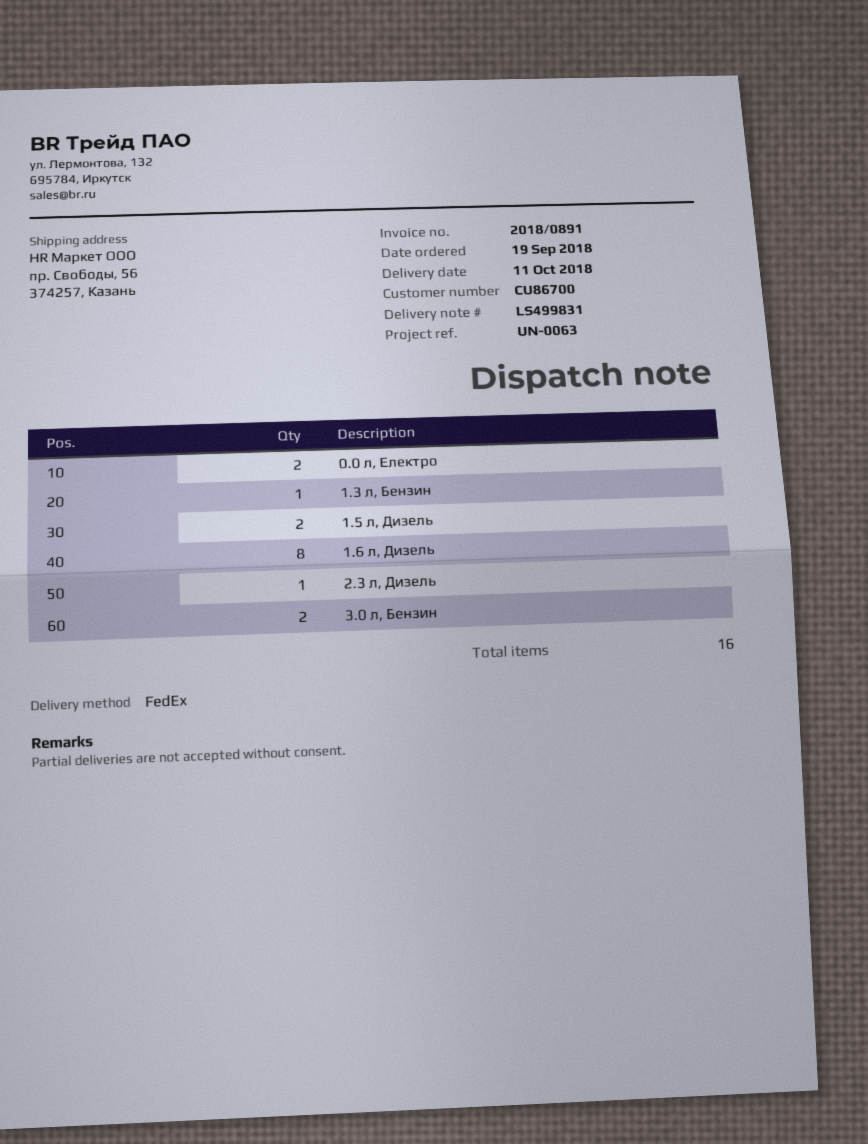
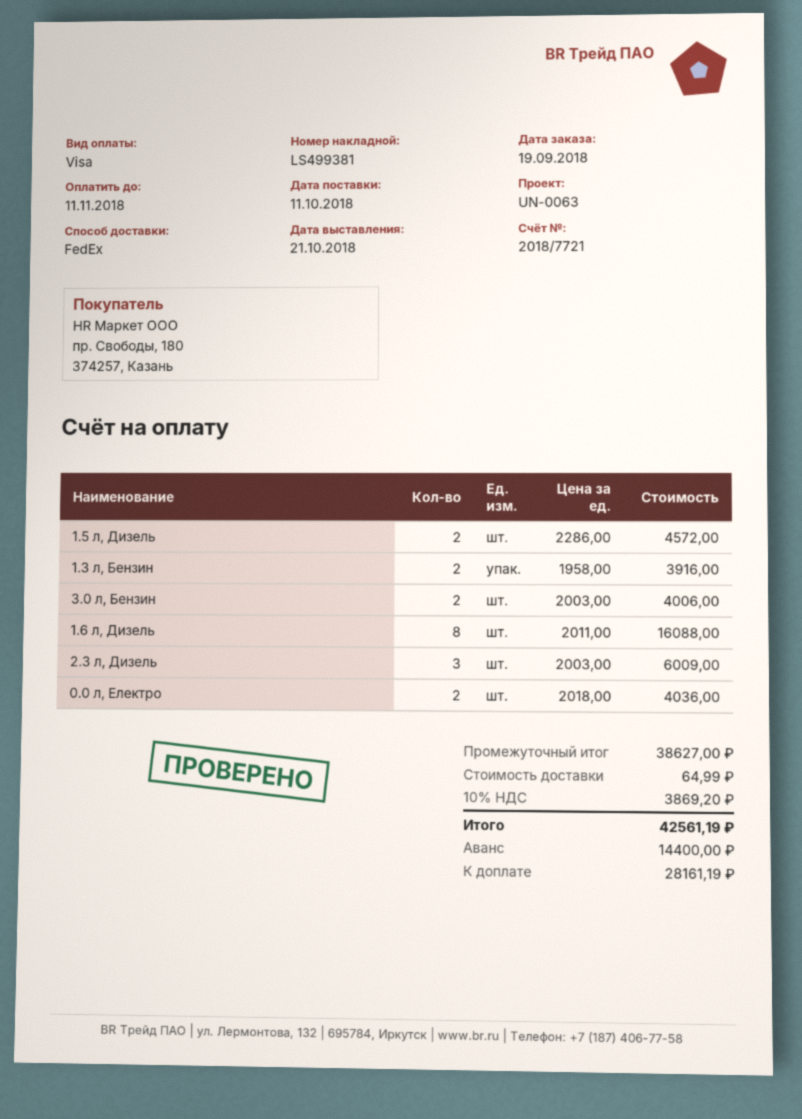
delivery note number: LS499831 -> LS499381
invoice number: 2018/0891 -> 2018/7721
1.3 л, Бензин: 1 -> 2
2.3 л, Дизель: 1 -> 3

